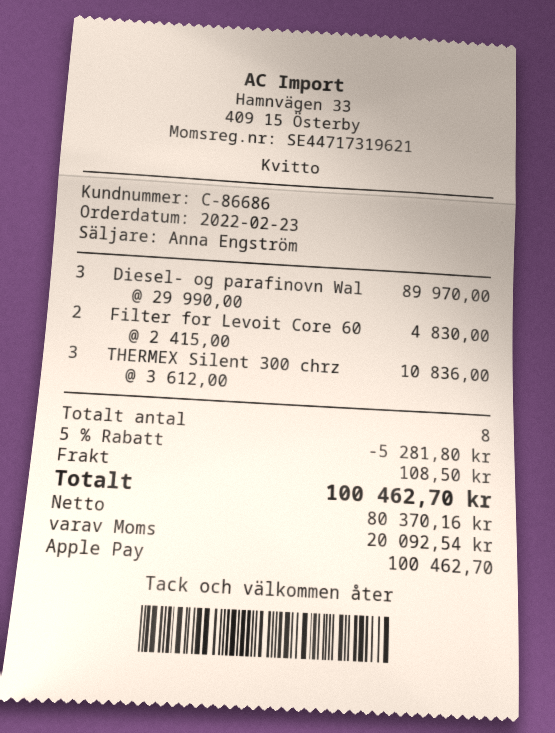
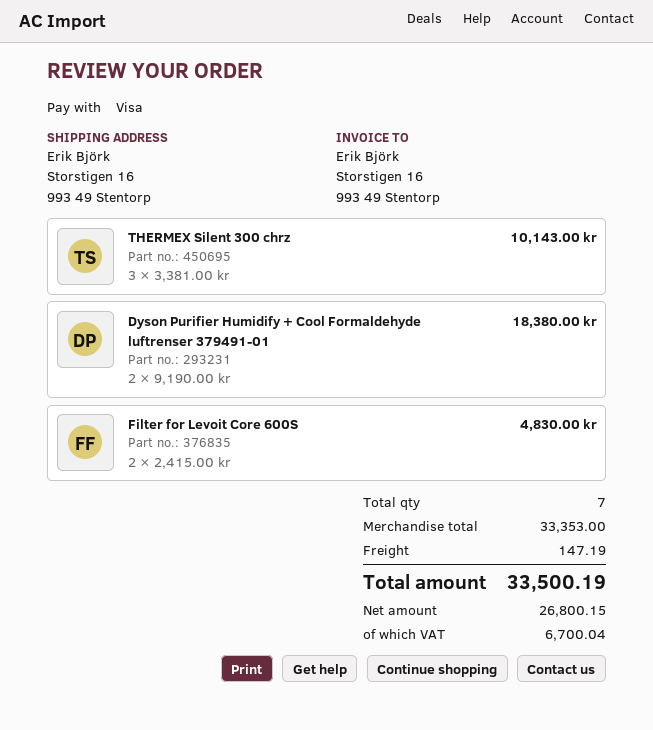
payment method: Apple Pay -> Visa
Diesel- og parafinovn Wal: 3 x 29990.00 = 89970.00 -> none
THERMEX Silent 300 chrz: 3 x 3612.00 = 10836.00 -> 3 x 3381.00 = 10143.00
Dyson Purifier Humidify + Cool Formaldehyde luftrenser 379491-01: none -> 2 x 9190.00 = 18380.00
total quantity: 8 -> 7
discount: 5% = 5281.80 -> none
shipping: 108.50 -> 147.19
net: 80370.16 -> 26800.15
tax: 20092.54 -> 6700.04
total: 100462.70 -> 33500.19

